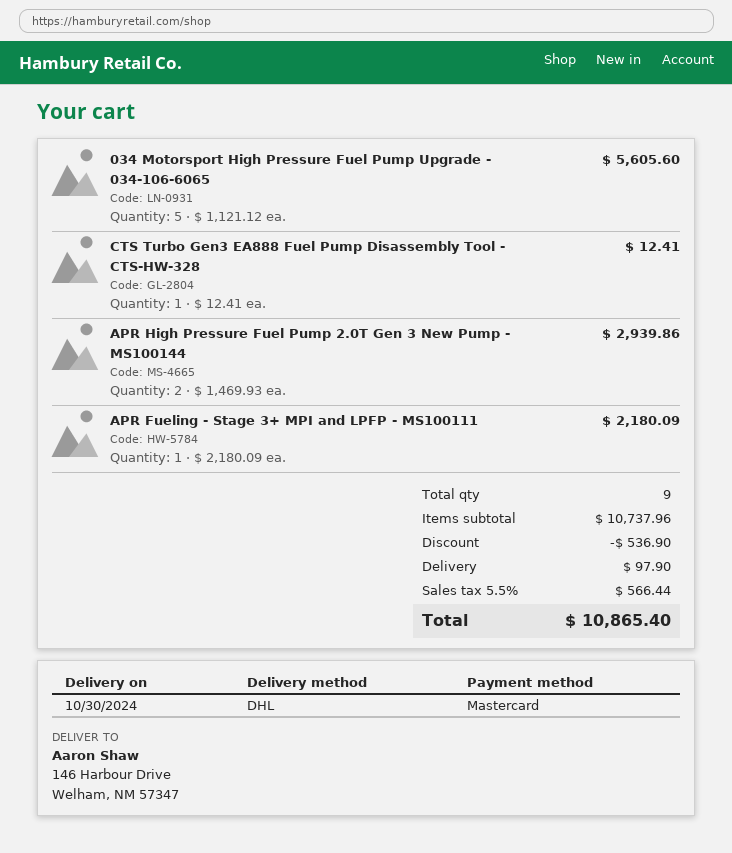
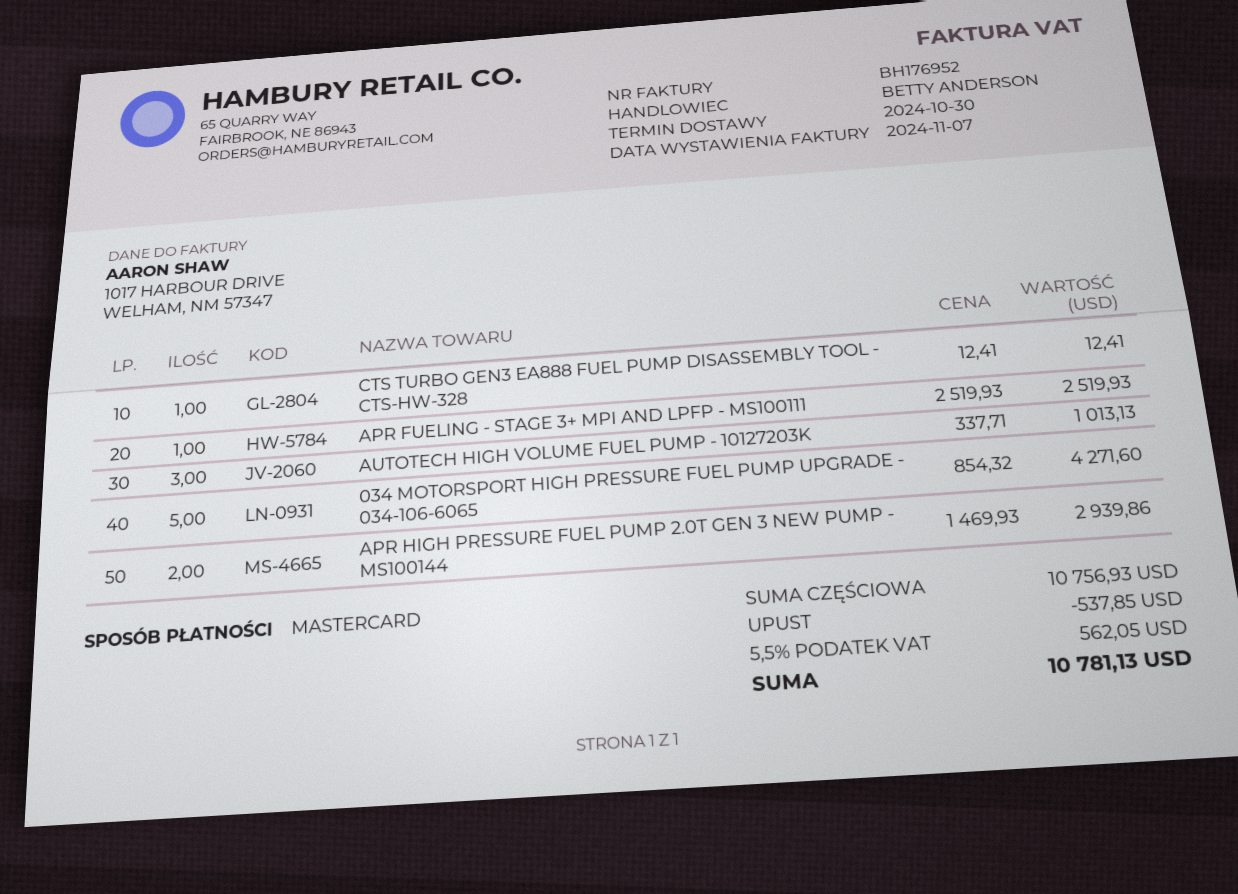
034 Motorsport High Pressure Fuel Pump Upgrade - 034-106-6065: 5 x 1121.12 = 5605.60 -> 5 x 854.32 = 4271.60
APR Fueling - Stage 3+ MPI and LPFP - MS100111: 1 x 2180.09 = 2180.09 -> 1 x 2519.93 = 2519.93
AUTOTECH HIGH VOLUME FUEL PUMP - 10127203K: none -> 3 x 337.71 = 1013.13
subtotal: 10737.96 -> 10756.93
discount: 536.90 -> 537.85
shipping: 97.90 -> none
tax: 5.5% = 566.44 -> 5.5% = 562.05
total: 10865.40 -> 10781.13

